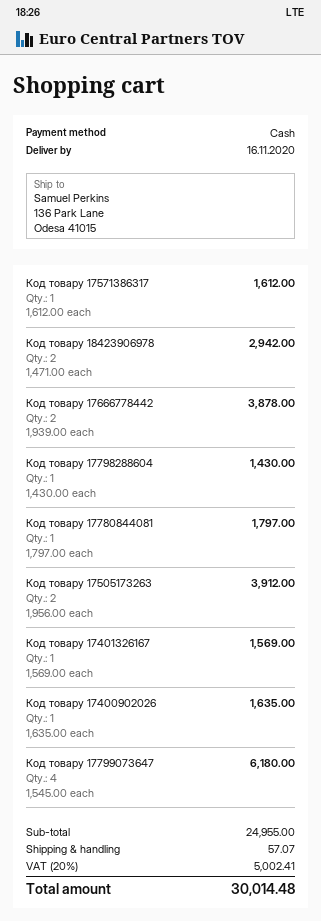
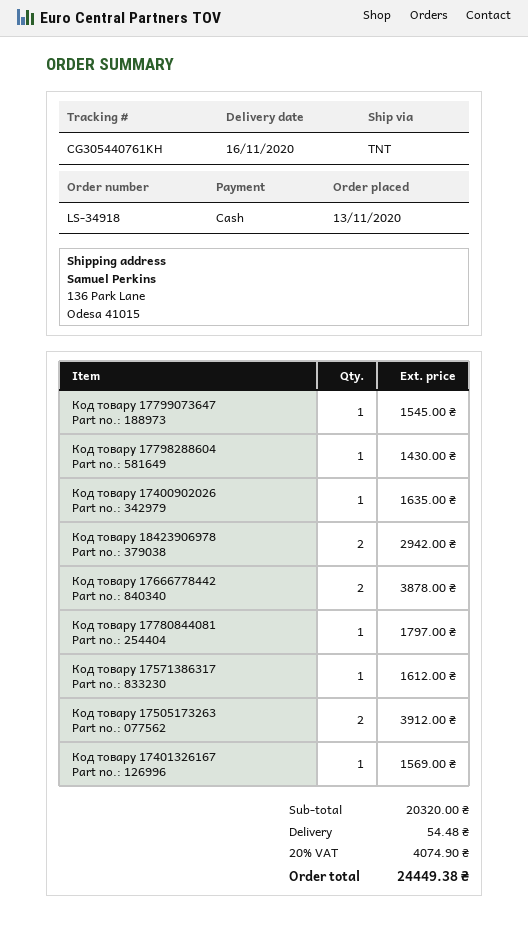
Код товару 17799073647: 4 for 6180.00 -> 1 for 1545.00
subtotal: 24955.00 -> 20320.00
shipping: 57.07 -> 54.48
tax: 20% = 5002.41 -> 20% = 4074.90
total: 30014.48 -> 24449.38

